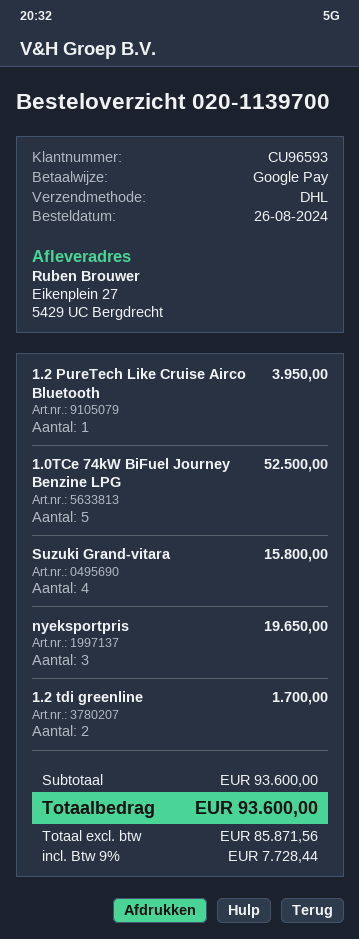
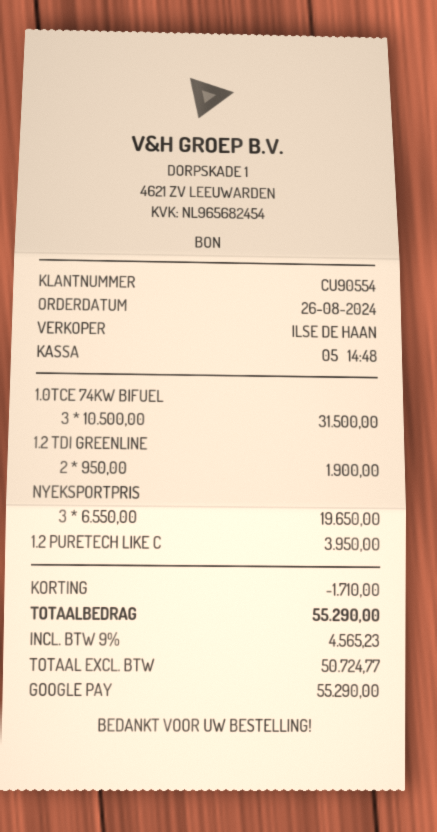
customer number: CU96593 -> CU90554
1.0TCe 74kW BiFuel Journey Benzine LPG: 5 for 52500.00 -> 3 for 31500.00
Suzuki Grand‑vitara: 4 for 15800.00 -> none
1.2 tdi greenline: 2 for 1700.00 -> 2 for 1900.00
discount: none -> 1710.00
net: 85871.56 -> 50724.77
tax: 9% = 7728.44 -> 9% = 4565.23
total: 93600.00 -> 55290.00

